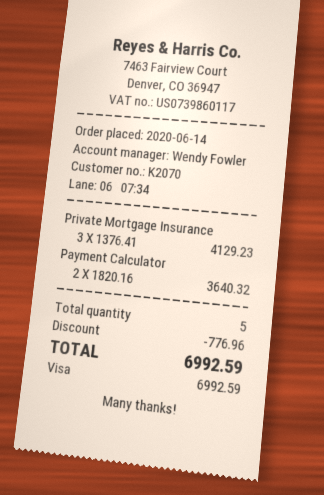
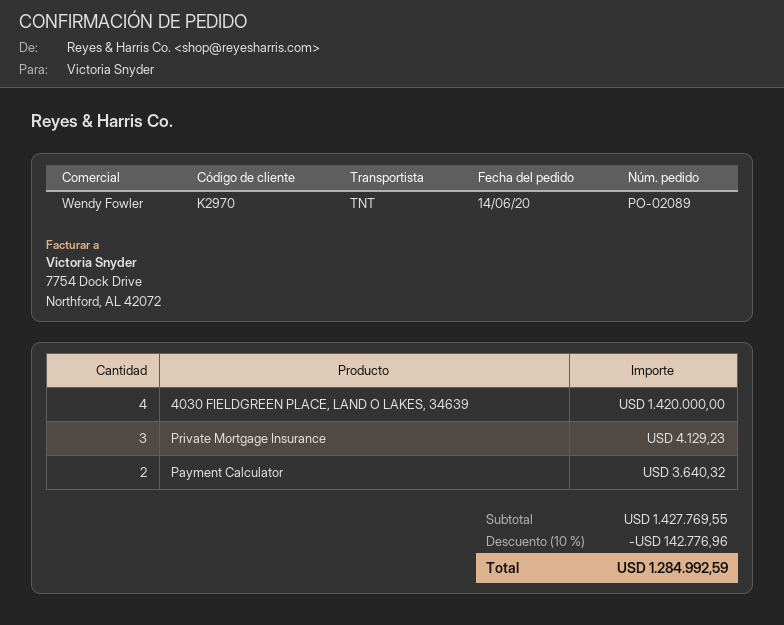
customer number: K2070 -> K2970
4030 FIELDGREEN PLACE, LAND O LAKES, 34639: none -> 4 for 1420000.00
discount: 776.96 -> 142776.96
total: 6992.59 -> 1284992.59

